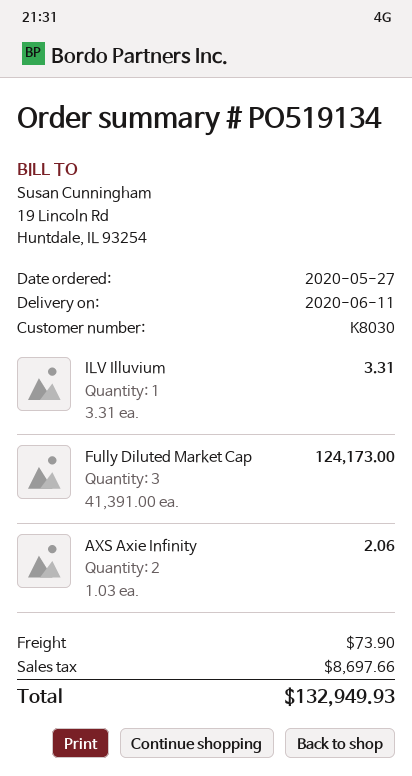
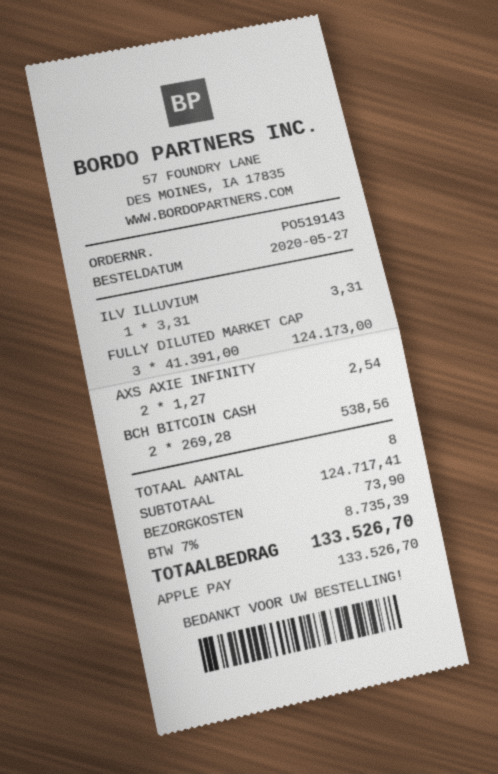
order number: PO519134 -> PO519143
AXS Axie Infinity: 2 x 1.03 = 2.06 -> 2 x 1.27 = 2.54
BCH BITCOIN CASH: none -> 2 x 269.28 = 538.56
tax: 8697.66 -> 8735.39
total: 132949.93 -> 133526.70

